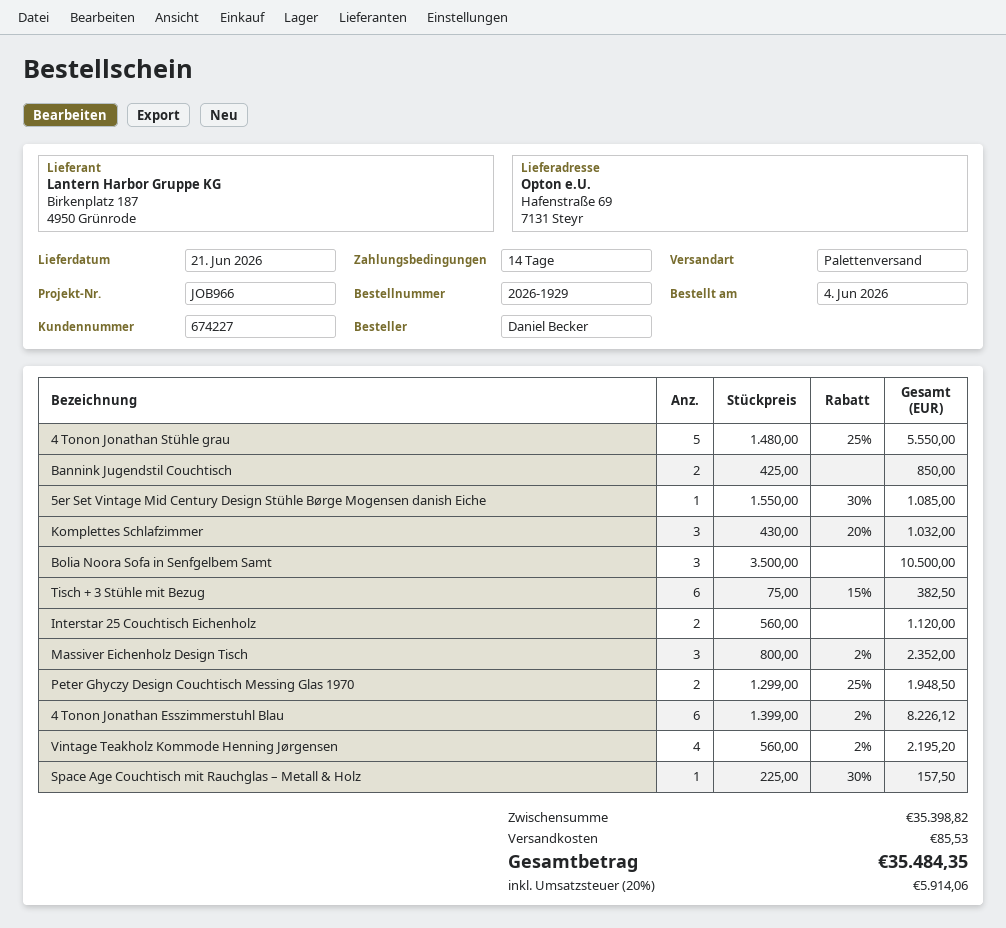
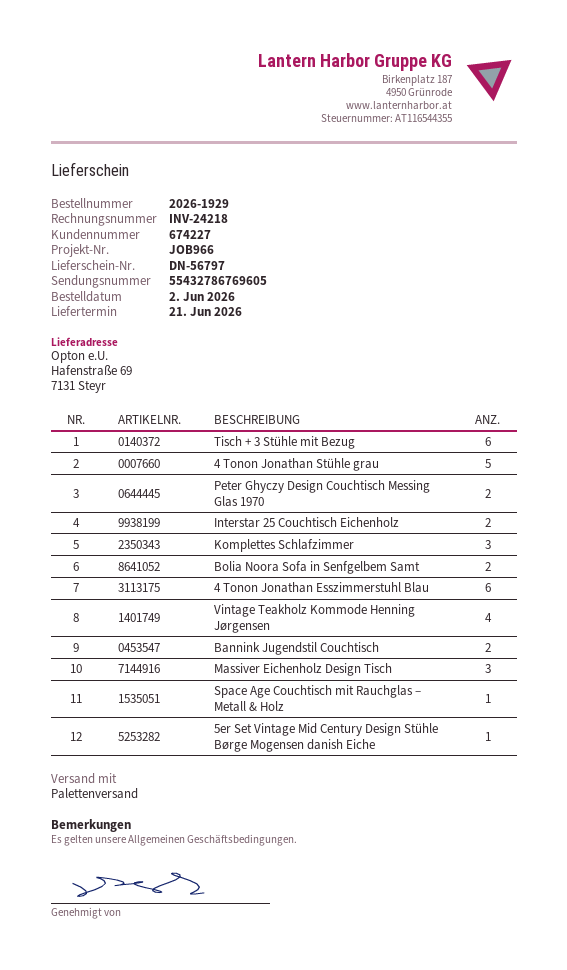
order date: 2026-06-04 -> 2026-06-02
Bolia Noora Sofa in Senfgelbem Samt: 3 -> 2

